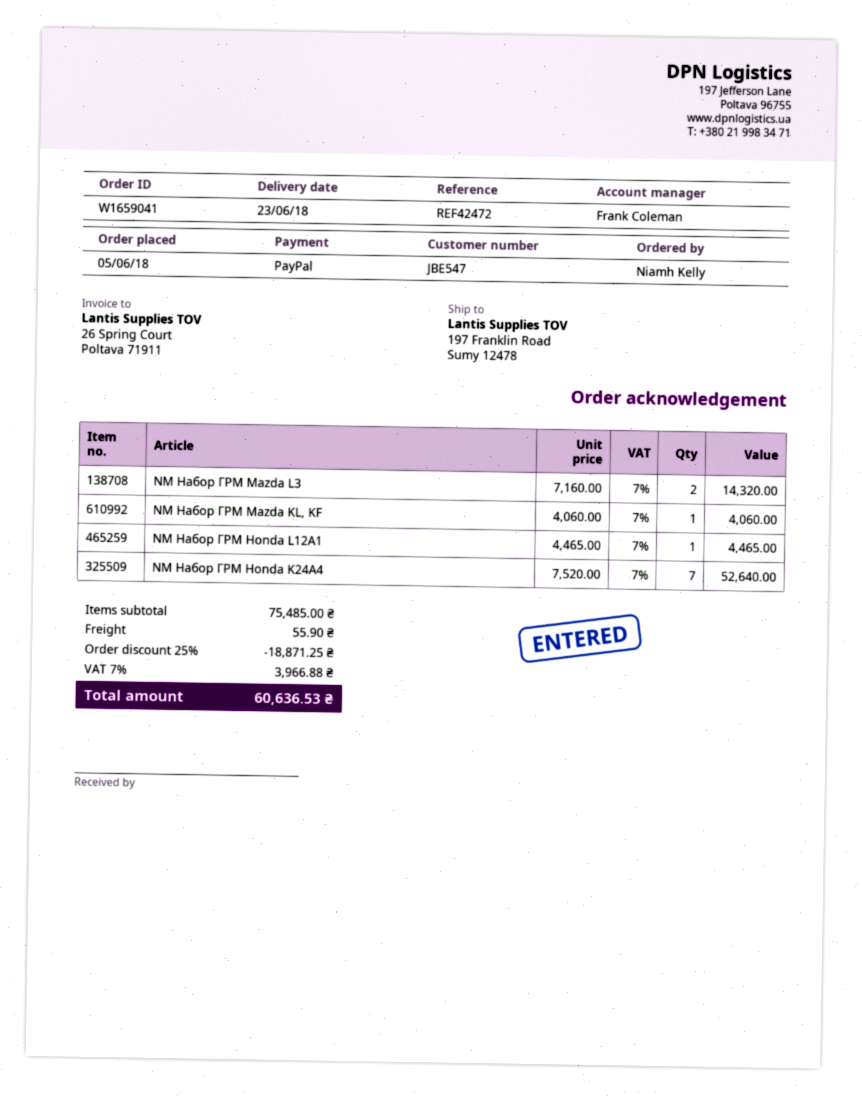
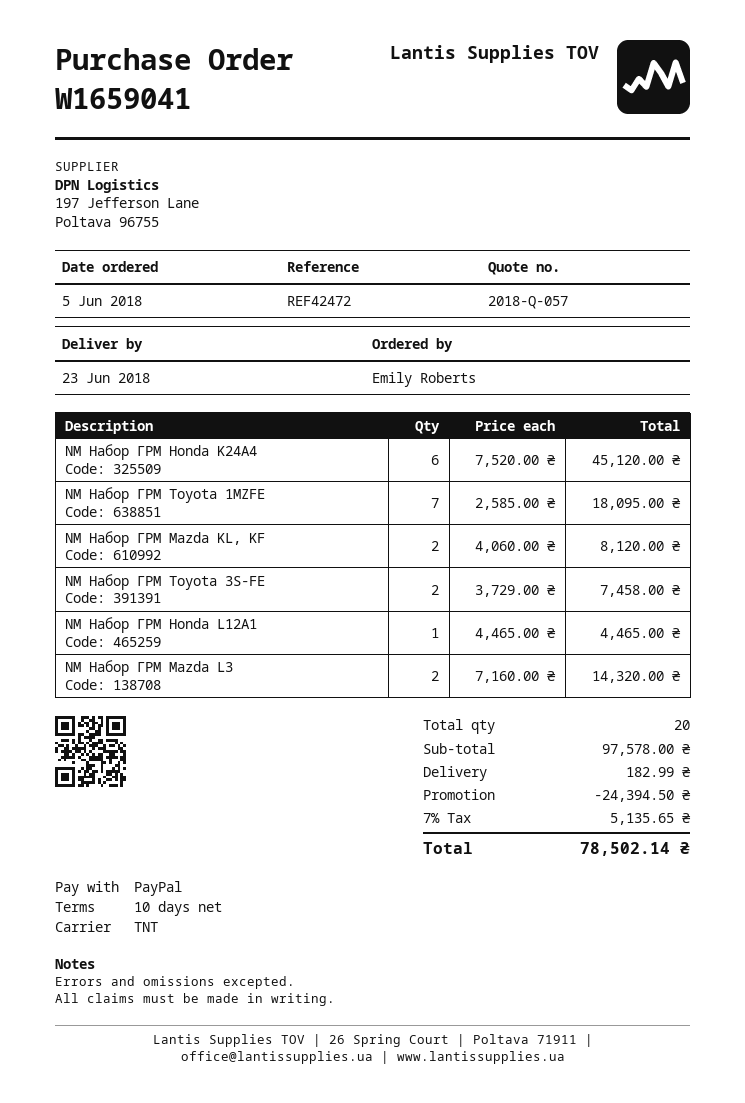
ordered by: Niamh Kelly -> Emily Roberts
NM Набор ГРМ Mazda KL, KF: 1 x 4060.00 = 4060.00 -> 2 x 4060.00 = 8120.00
NM Набор ГРМ Honda K24A4: 7 x 7520.00 = 52640.00 -> 6 x 7520.00 = 45120.00
NM Набор ГРМ Toyota 1MZFE: none -> 7 x 2585.00 = 18095.00
NM Набор ГРМ Toyota 3S-FE: none -> 2 x 3729.00 = 7458.00
subtotal: 75485.00 -> 97578.00
discount: 18871.25 -> 24394.50
shipping: 55.90 -> 182.99
tax: 7% = 3966.88 -> 7% = 5135.65
total: 60636.53 -> 78502.14

